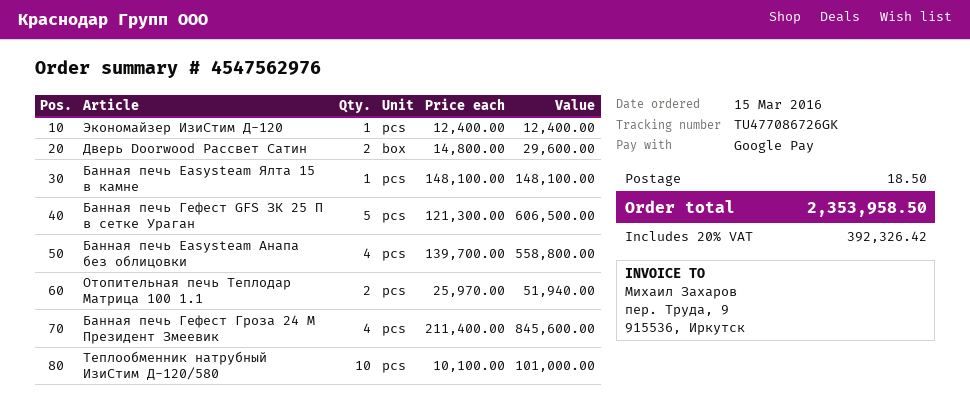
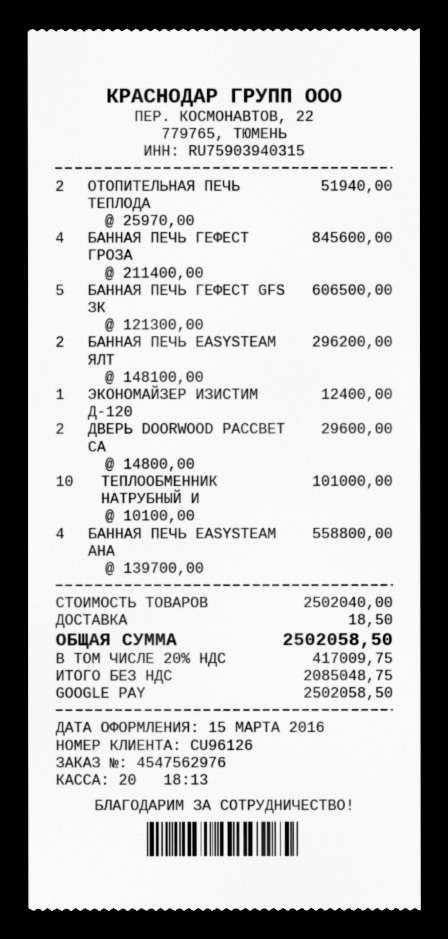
Банная печь Easysteam Ялта 15 в камне: 1 x 148100.00 = 148100.00 -> 2 x 148100.00 = 296200.00
tax: 20% = 392326.42 -> 20% = 417009.75
total: 2353958.50 -> 2502058.50

